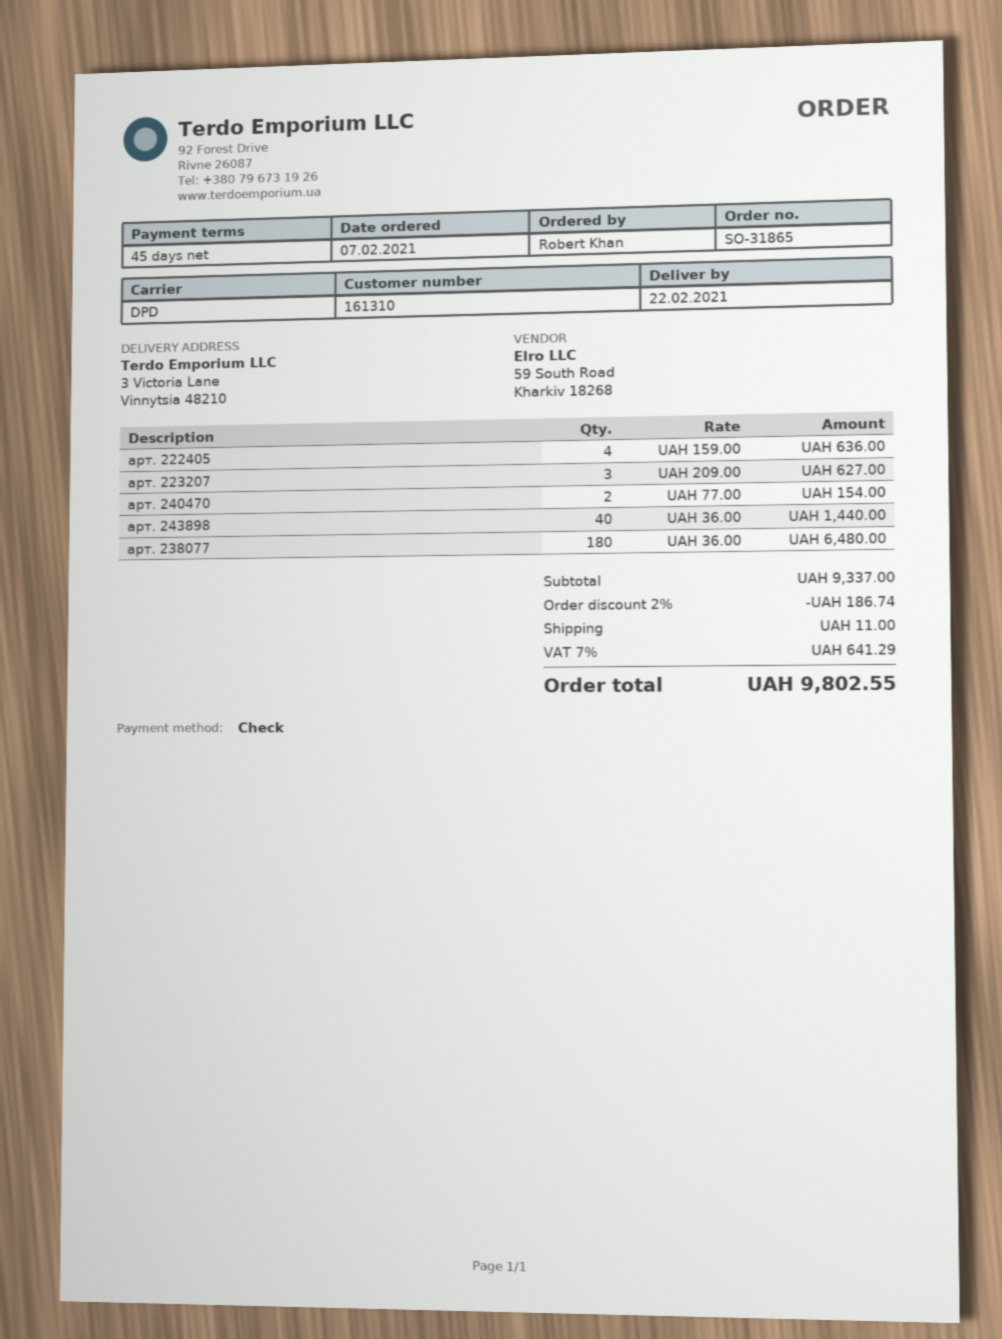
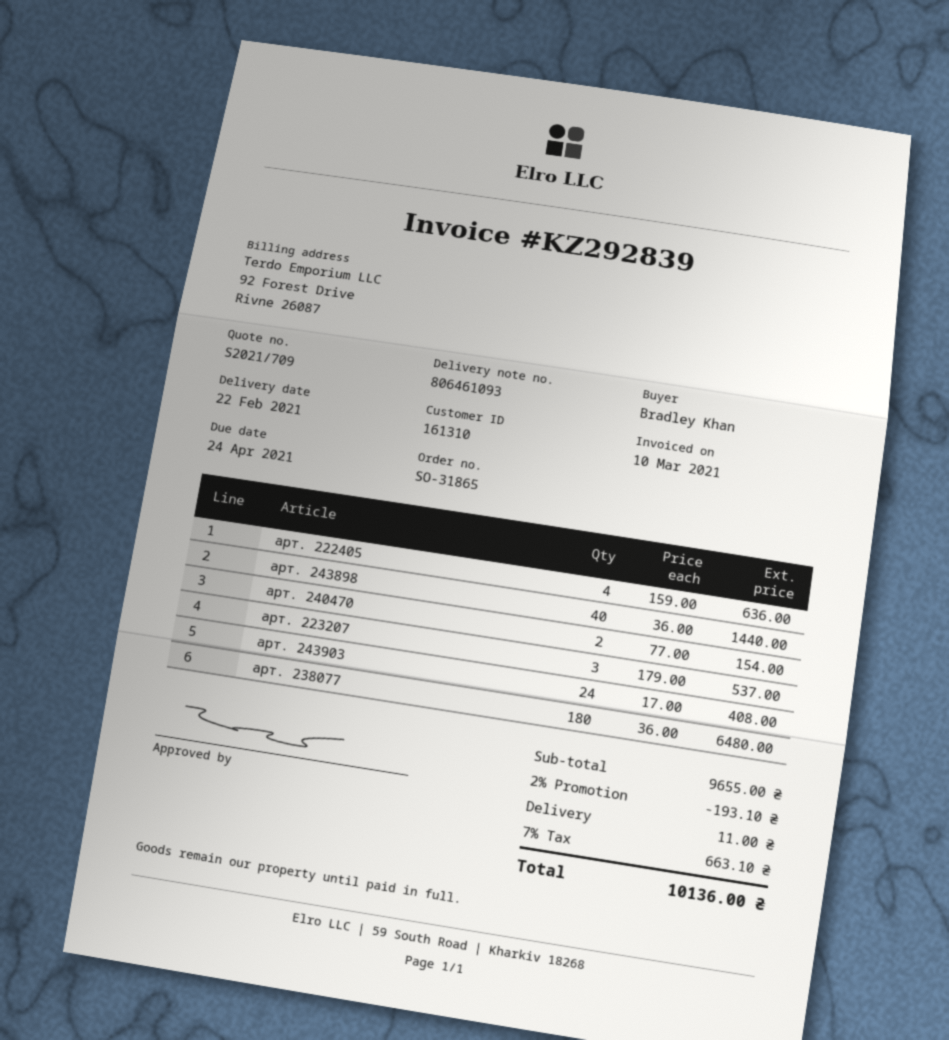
ordered by: Robert Khan -> Bradley Khan
арт. 223207: 3 x 209.00 = 627.00 -> 3 x 179.00 = 537.00
арт. 243903: none -> 24 x 17.00 = 408.00
subtotal: 9337.00 -> 9655.00
discount: 2% = 186.74 -> 2% = 193.10
tax: 7% = 641.29 -> 7% = 663.10
total: 9802.55 -> 10136.00

